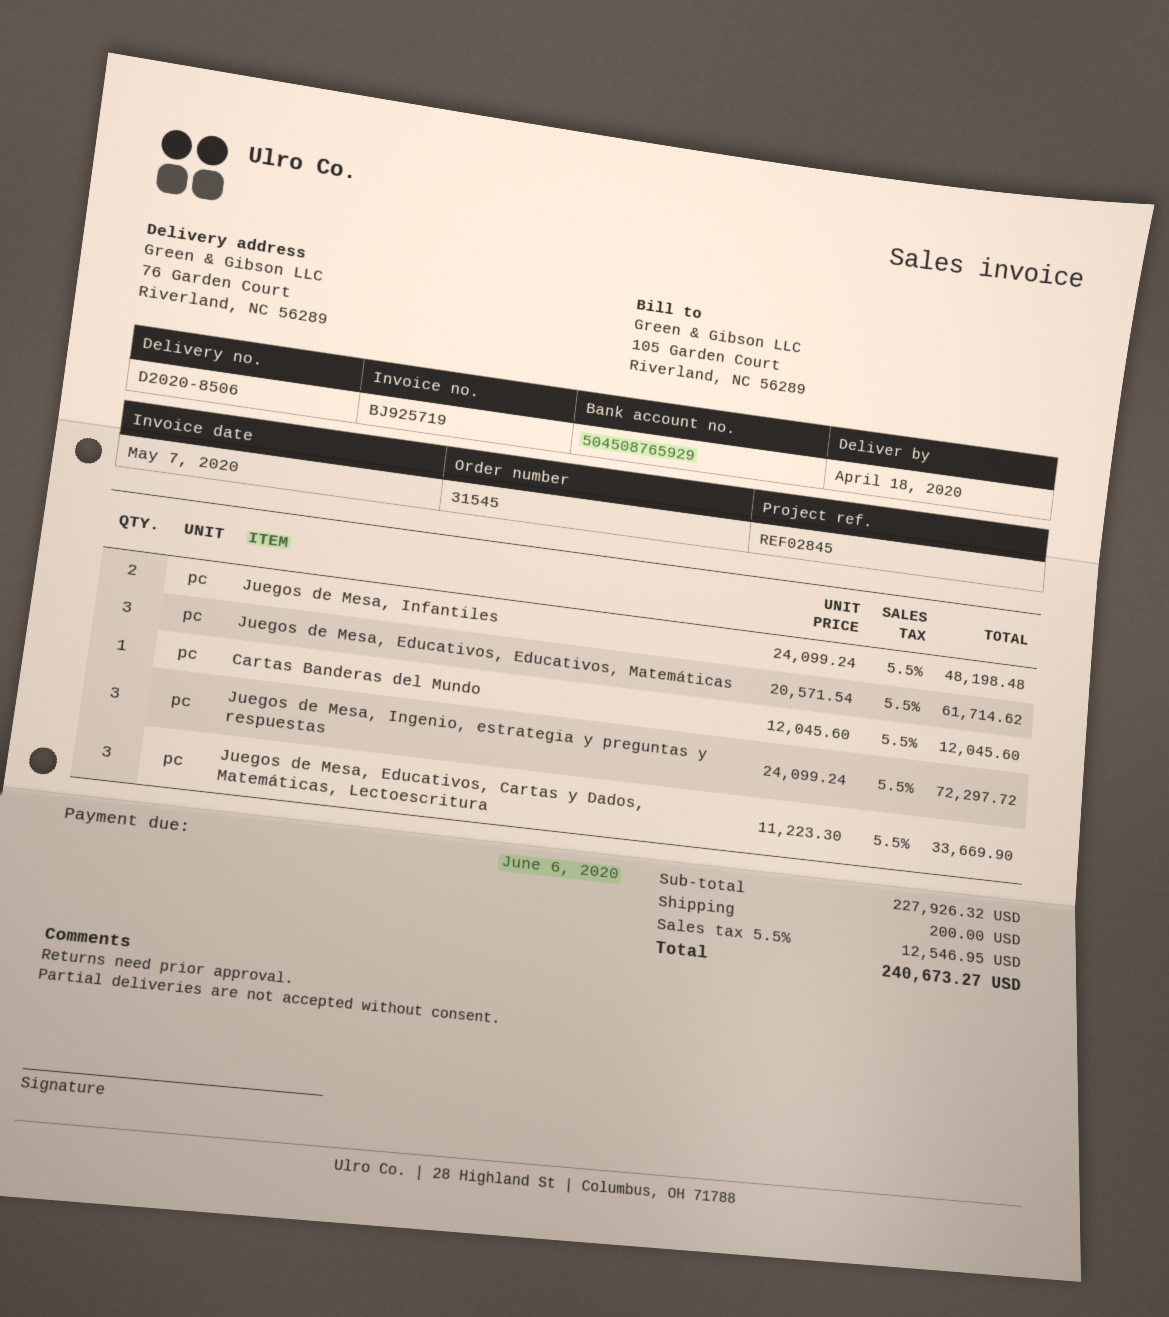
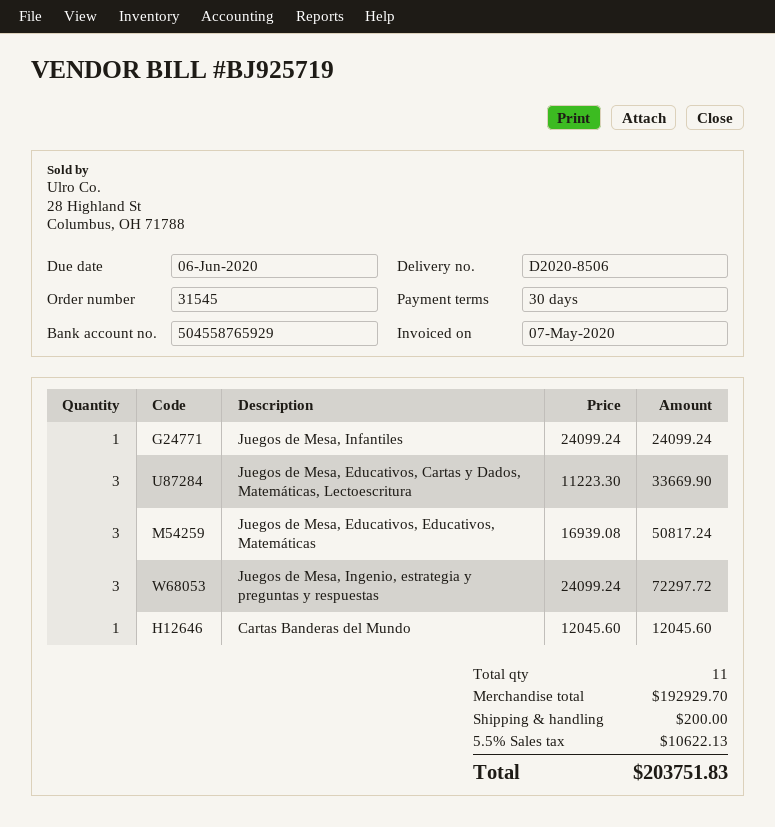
bank account: 504508765929 -> 504558765929
Juegos de Mesa, Infantiles: 2 x 24099.24 = 48198.48 -> 1 x 24099.24 = 24099.24
Juegos de Mesa, Educativos, Educativos, Matemáticas: 3 x 20571.54 = 61714.62 -> 3 x 16939.08 = 50817.24
subtotal: 227926.32 -> 192929.70
tax: 5.5% = 12546.95 -> 5.5% = 10622.13
total: 240673.27 -> 203751.83

